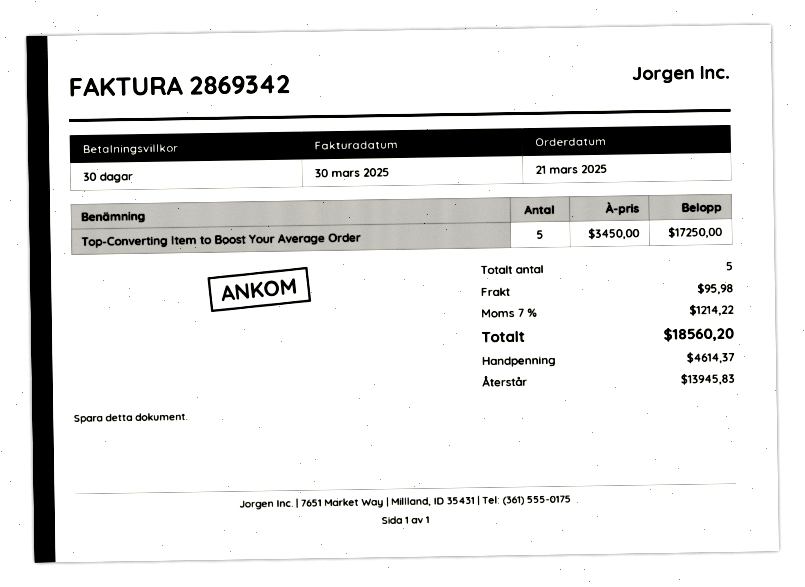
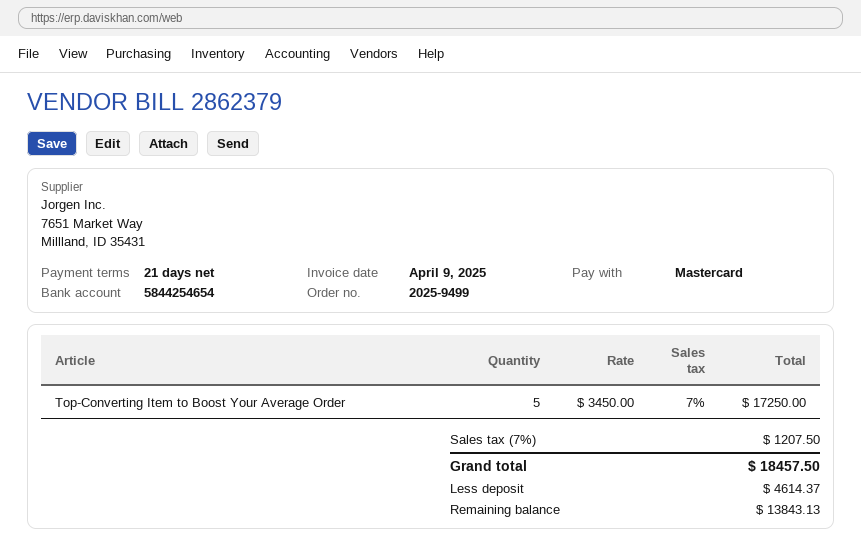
invoice number: 2869342 -> 2862379
invoice date: 2025-03-30 -> 2025-04-09
payment terms: 30 days -> 21 days
shipping: 95.98 -> none
tax: 7% = 1214.22 -> 7% = 1207.50
total: 18560.20 -> 18457.50
balance: 13945.83 -> 13843.13

